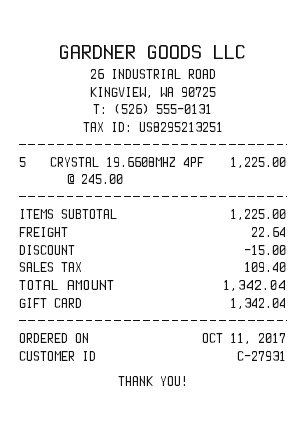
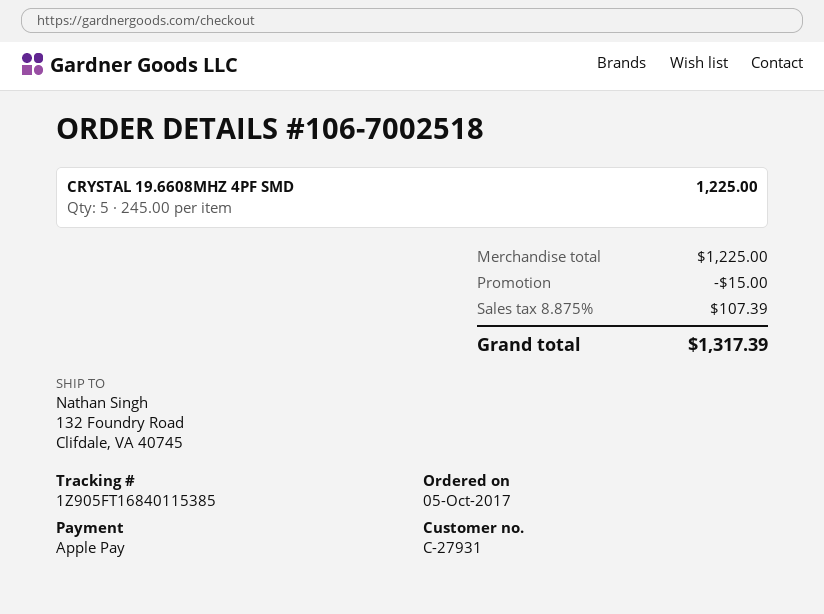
order date: 2017-10-11 -> 2017-10-05
payment method: gift card -> Apple Pay
shipping: 22.64 -> none
tax: 109.40 -> 107.39
total: 1342.04 -> 1317.39

